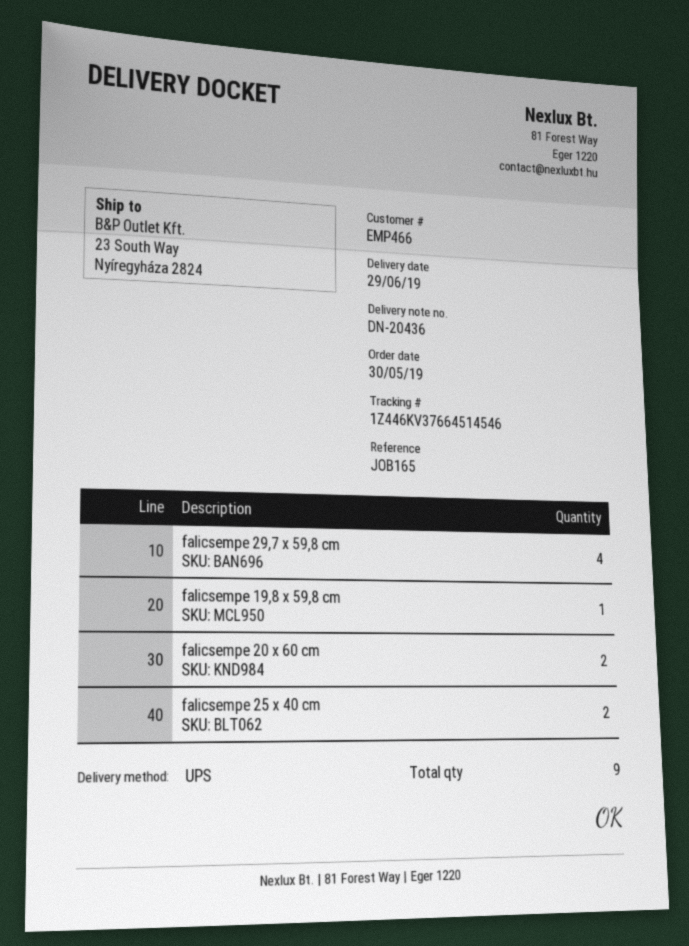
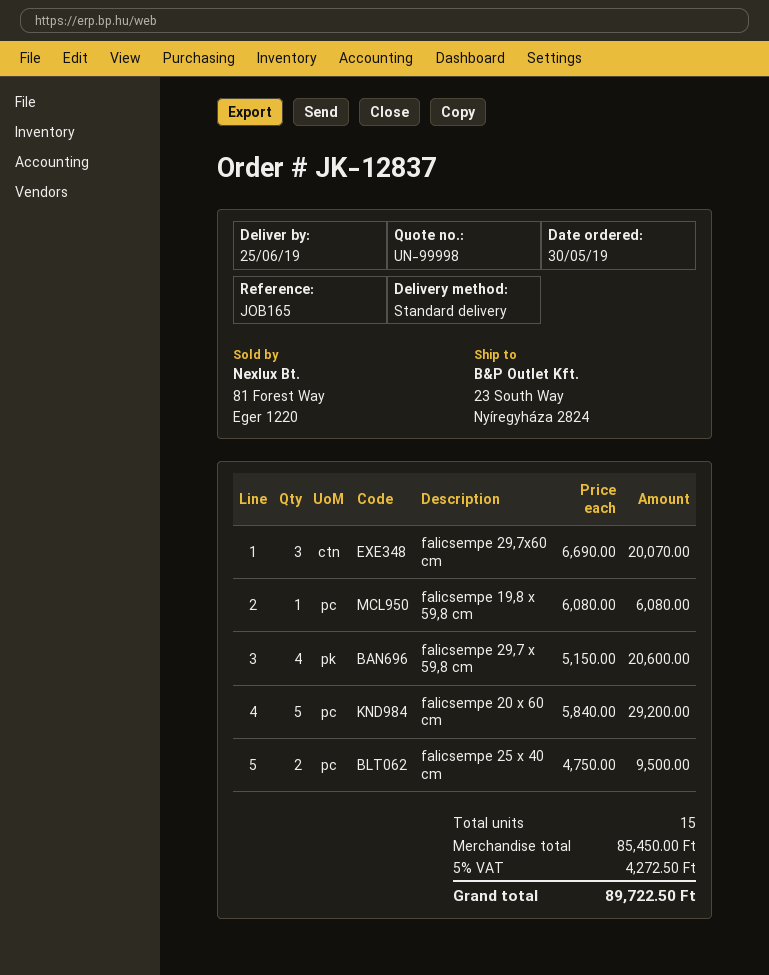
delivery date: 2019-06-29 -> 2019-06-25
shipping method: UPS -> standard
falicsempe 20 x 60 cm: 2 -> 5
falicsempe 29,7x60 cm: none -> 3
total quantity: 9 -> 15

